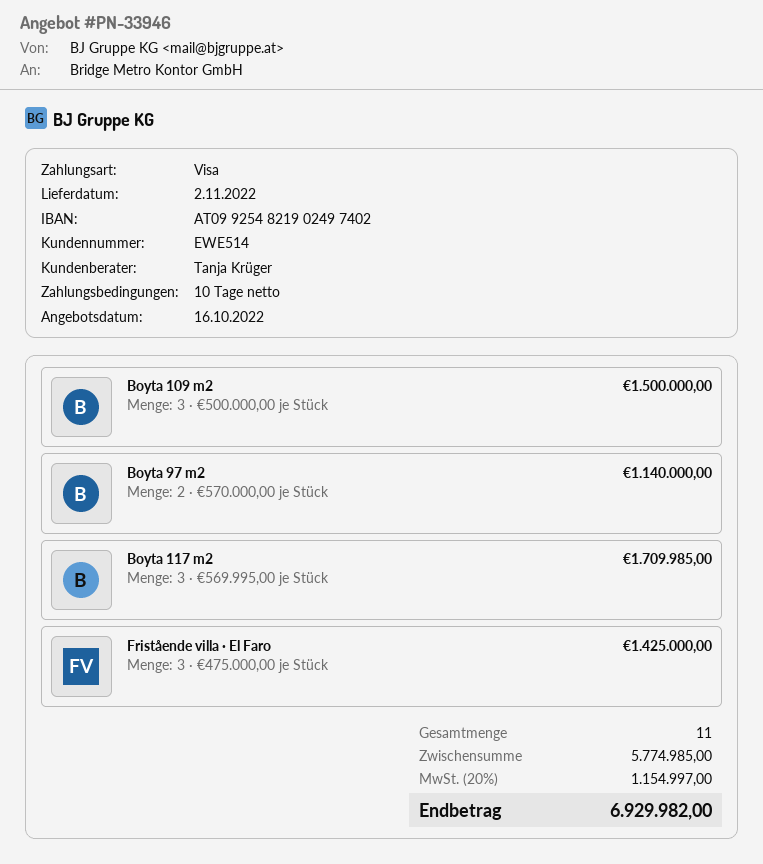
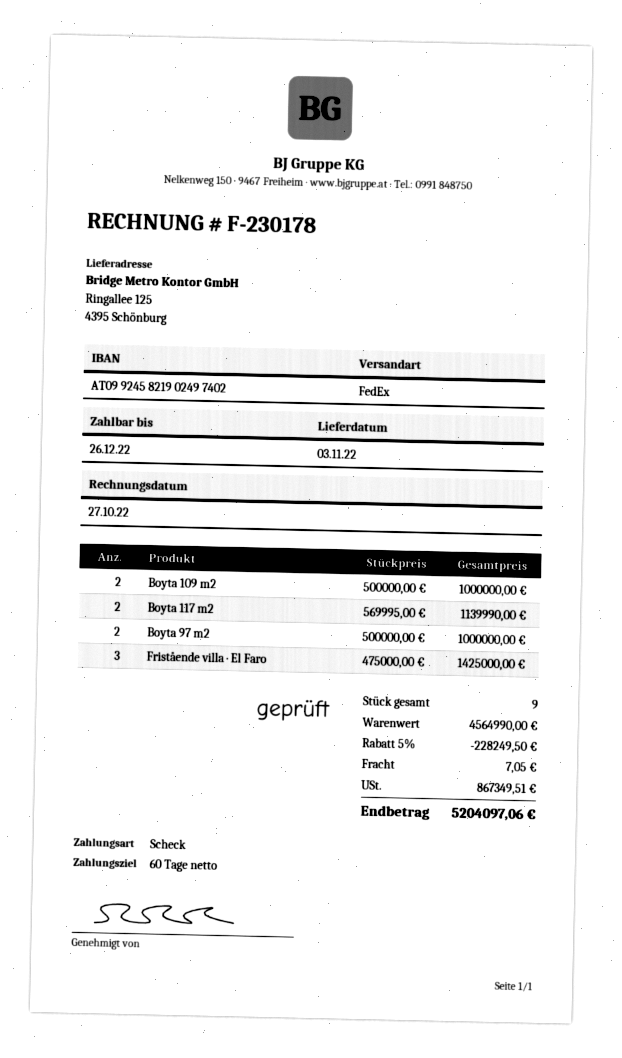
delivery date: 2022-11-02 -> 2022-11-03
payment terms: 10 days -> 60 days
payment method: Visa -> cheque
bank account: AT099254821902497402 -> AT099245821902497402
Boyta 109 m2: 3 x 500000.00 = 1500000.00 -> 2 x 500000.00 = 1000000.00
Boyta 97 m2: 2 x 570000.00 = 1140000.00 -> 2 x 500000.00 = 1000000.00
Boyta 117 m2: 3 x 569995.00 = 1709985.00 -> 2 x 569995.00 = 1139990.00
total quantity: 11 -> 9
subtotal: 5774985.00 -> 4564990.00
discount: none -> 5% = 228249.50
shipping: none -> 7.05
tax: 1154997.00 -> 867349.51
total: 6929982.00 -> 5204097.06

